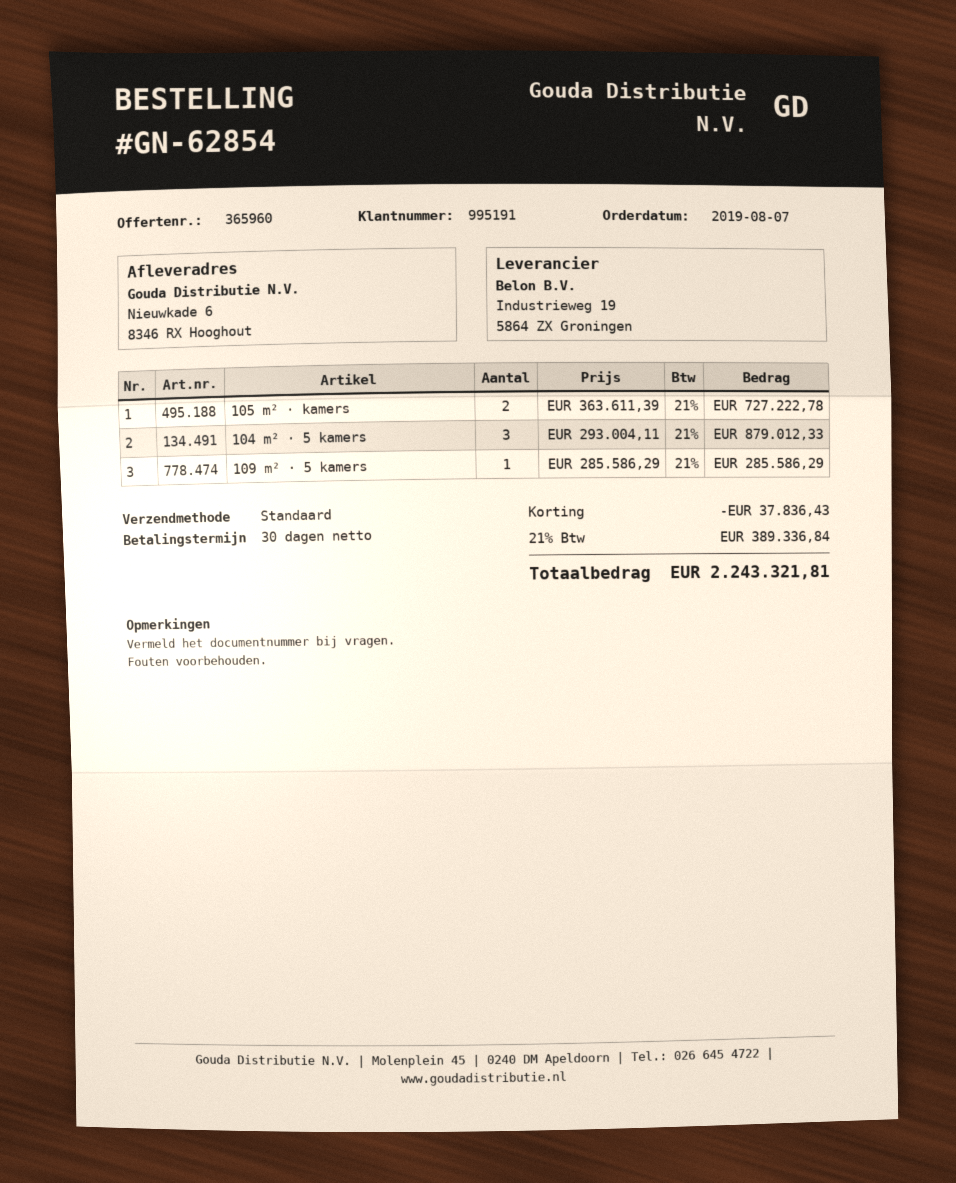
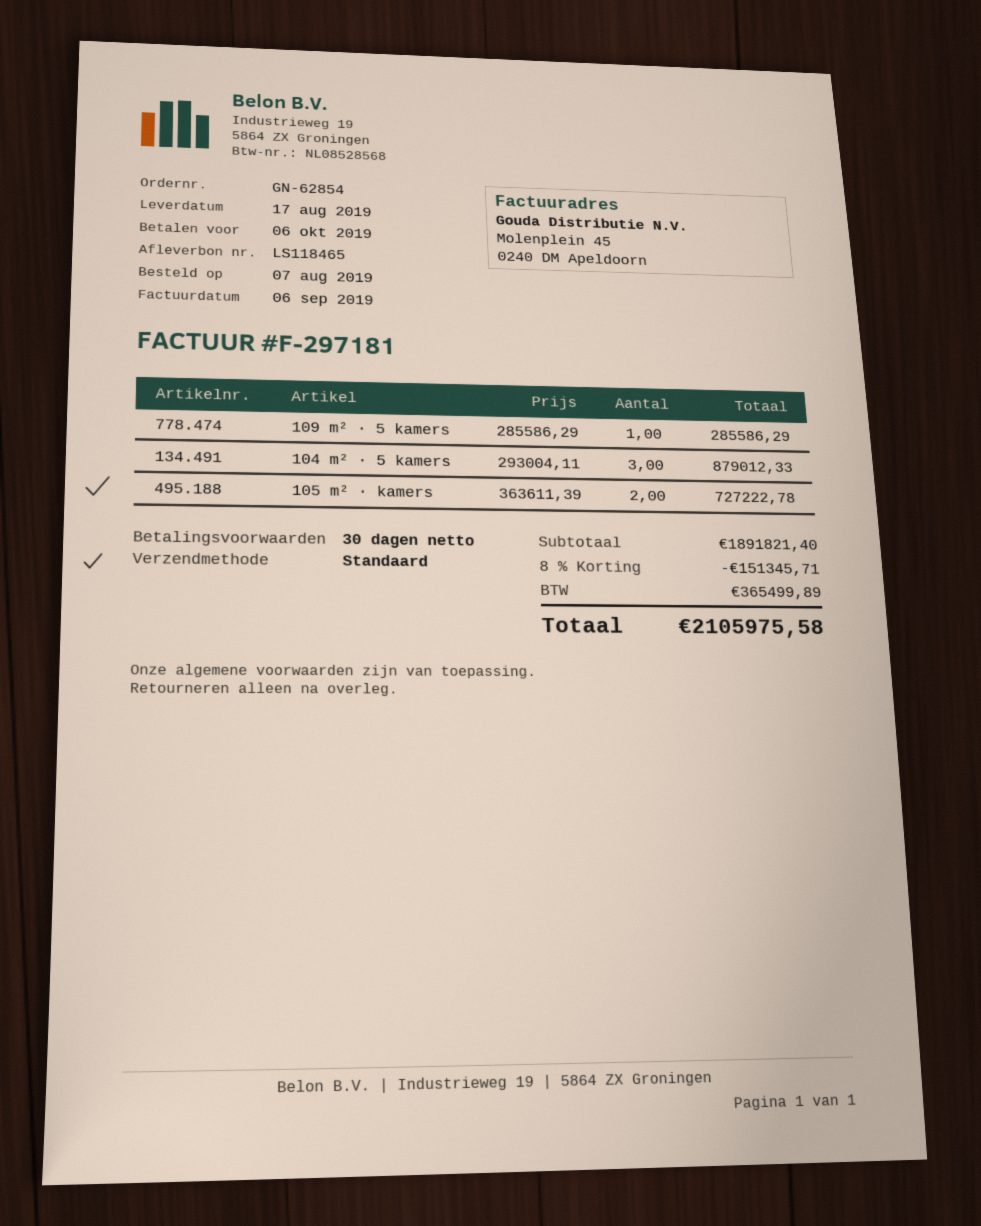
discount: 37836.43 -> 151345.71
tax: 389336.84 -> 365499.89
total: 2243321.81 -> 2105975.58

